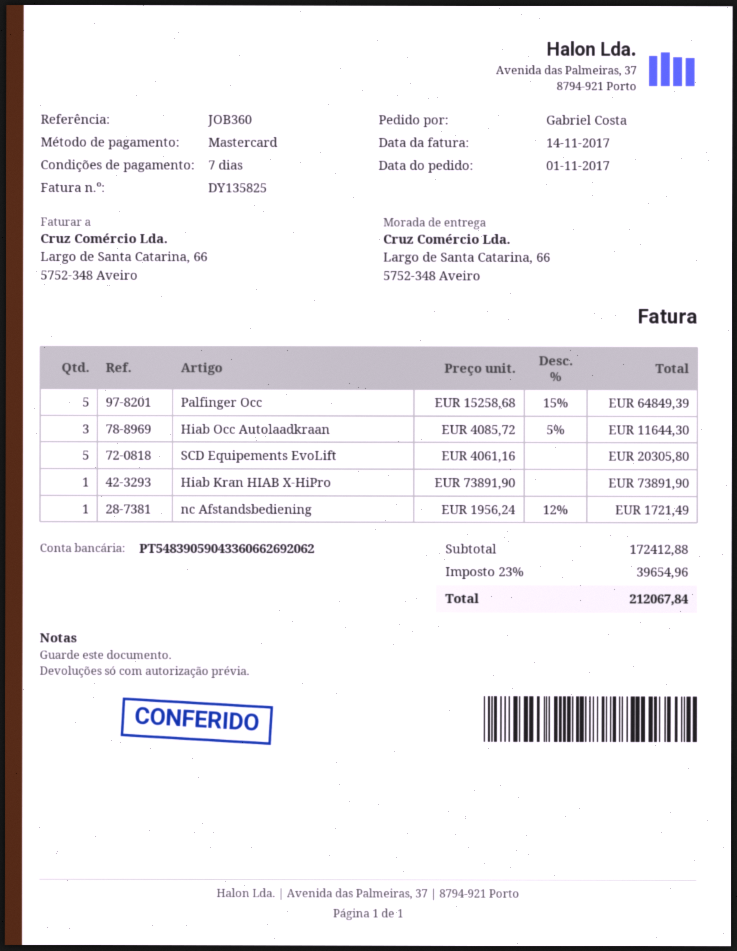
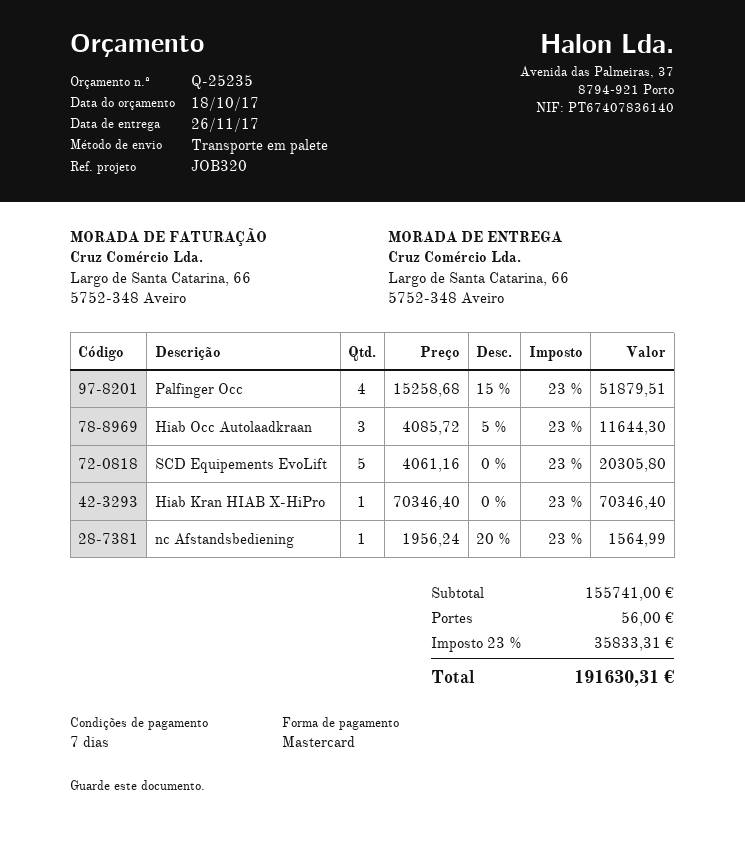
reference: JOB360 -> JOB320
Palfinger Occ: 5 x 15258.68 - 15% = 64849.39 -> 4 x 15258.68 - 15% = 51879.51
Hiab Kran HIAB X-HiPro: 1 x 73891.90 = 73891.90 -> 1 x 70346.40 = 70346.40
nc Afstandsbediening: 1 x 1956.24 - 12% = 1721.49 -> 1 x 1956.24 - 20% = 1564.99
subtotal: 172412.88 -> 155741.00
shipping: none -> 56.00
tax: 23% = 39654.96 -> 23% = 35833.31
total: 212067.84 -> 191630.31

